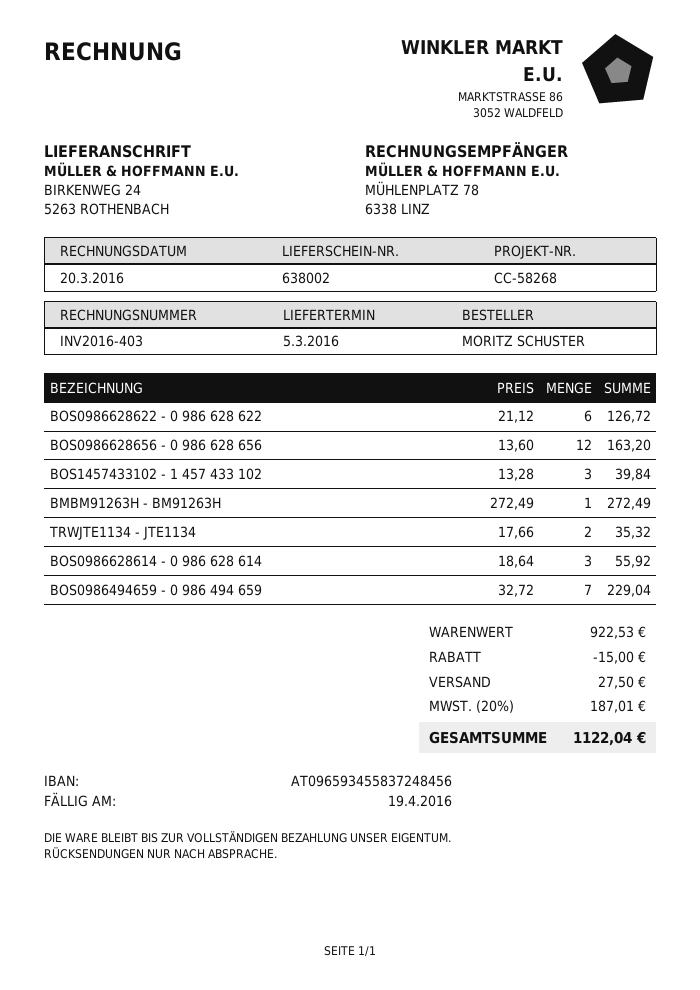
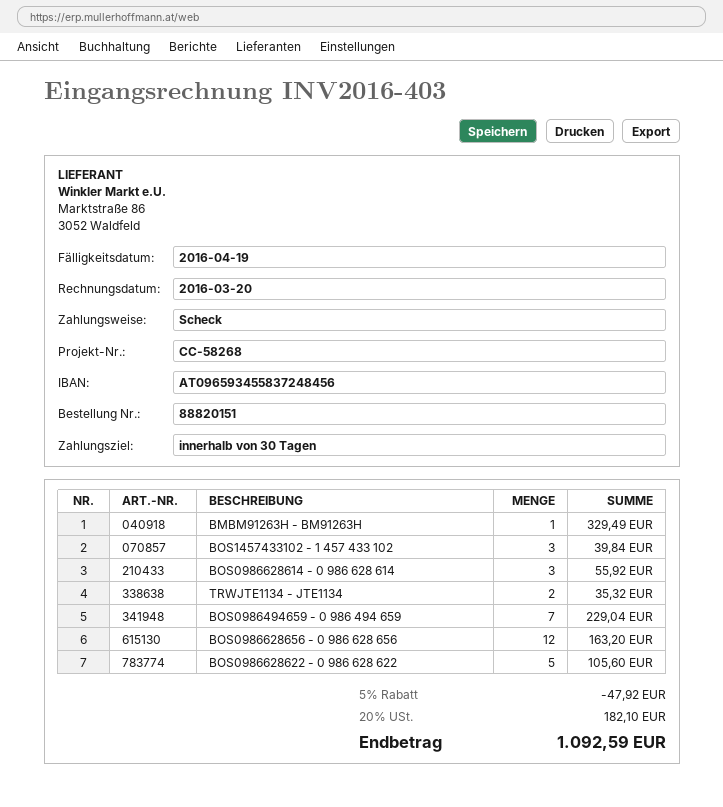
BOS0986628622 - 0 986 628 622: 6 for 126.72 -> 5 for 105.60
BMBM91263H - BM91263H: 1 for 272.49 -> 1 for 329.49
discount: 15.00 -> 47.92
shipping: 27.50 -> none
tax: 20% = 187.01 -> 20% = 182.10
total: 1122.04 -> 1092.59

